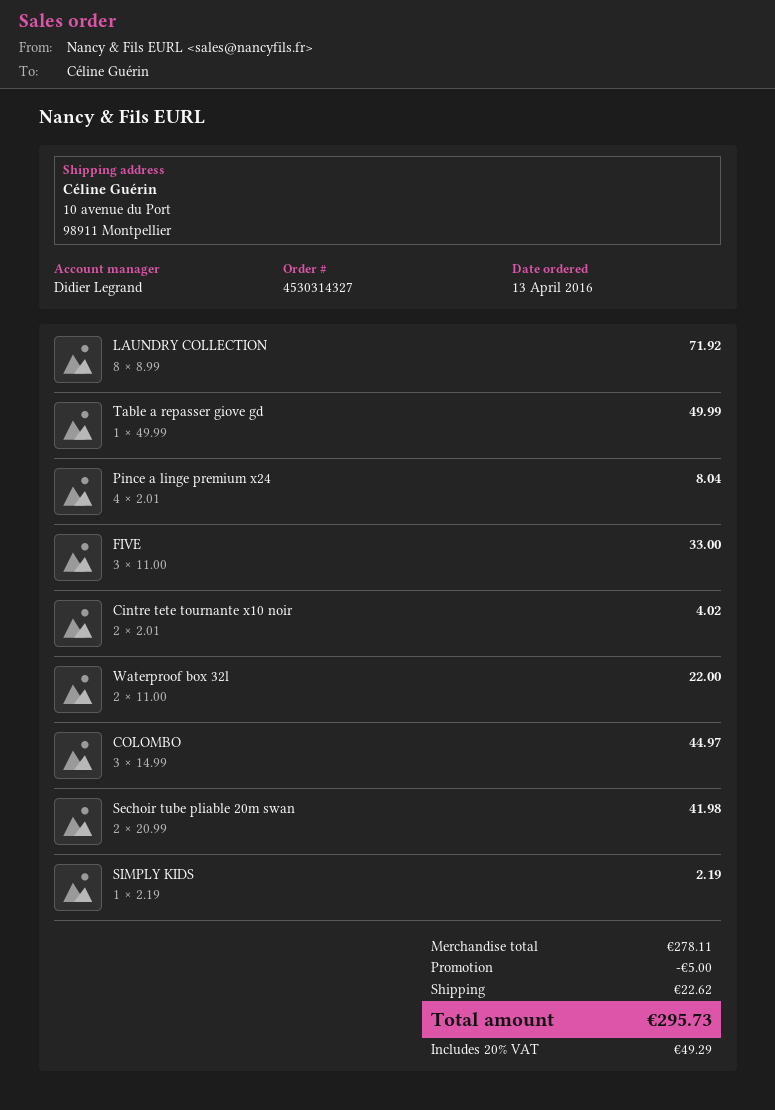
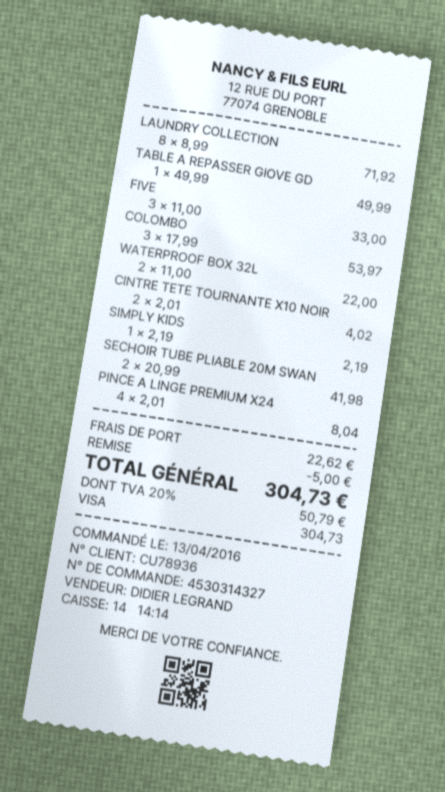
COLOMBO: 3 x 14.99 = 44.97 -> 3 x 17.99 = 53.97
tax: 20% = 49.29 -> 20% = 50.79
total: 295.73 -> 304.73

